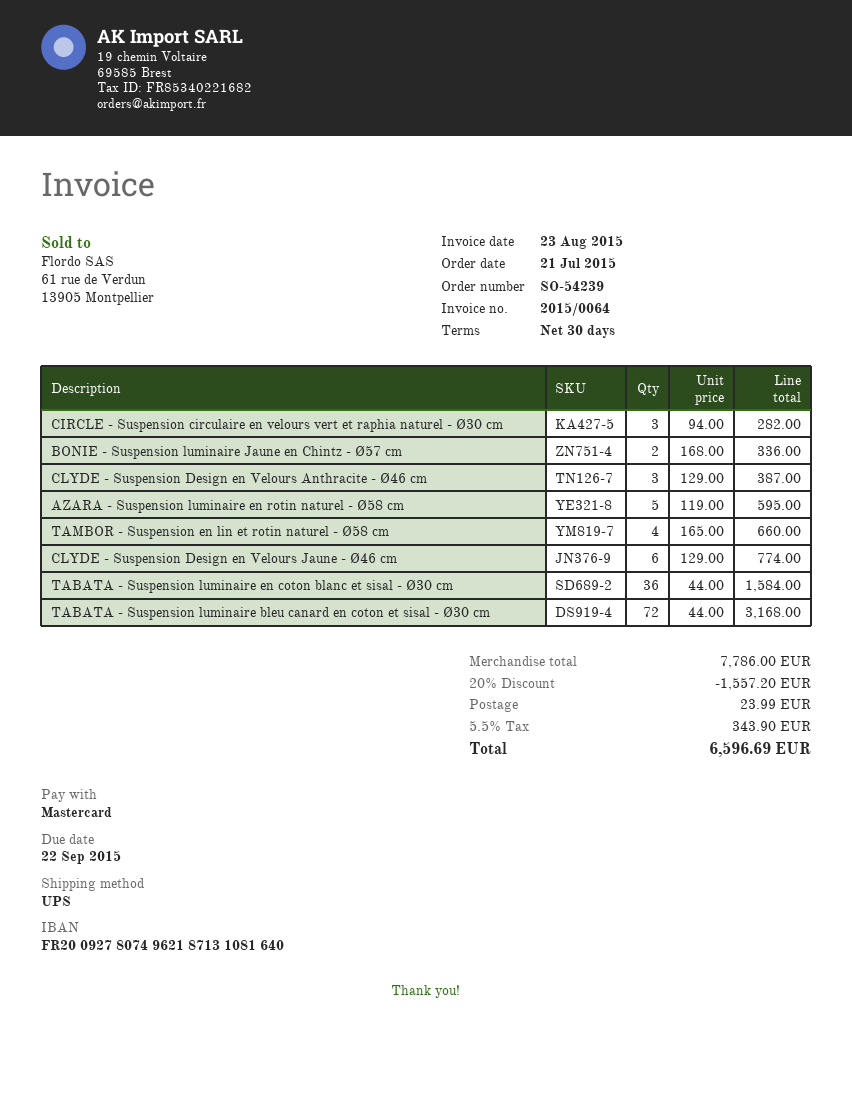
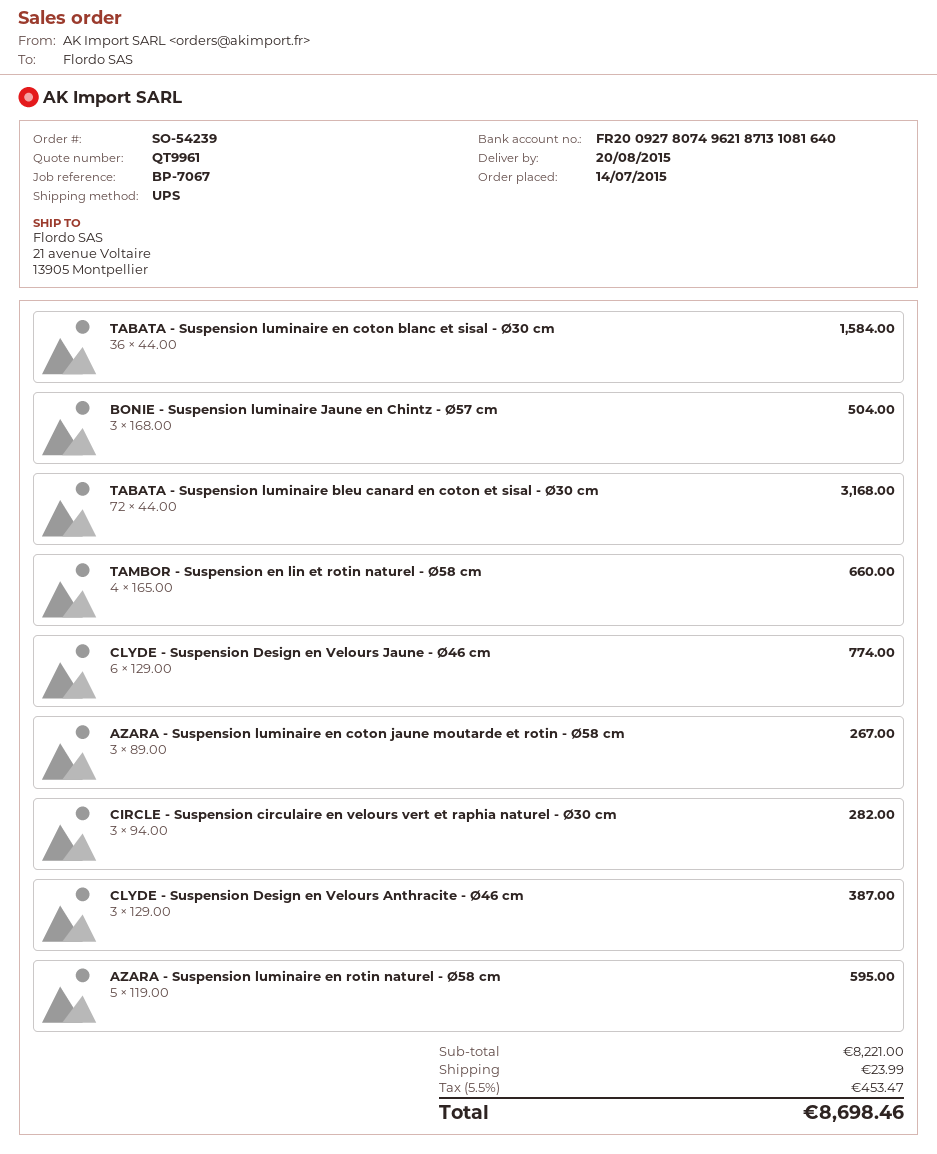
order date: 2015-07-21 -> 2015-07-14
BONIE - Suspension luminaire Jaune en Chintz - Ø57 cm: 2 x 168.00 = 336.00 -> 3 x 168.00 = 504.00
AZARA - Suspension luminaire en coton jaune moutarde et rotin - Ø58 cm: none -> 3 x 89.00 = 267.00
subtotal: 7786.00 -> 8221.00
discount: 20% = 1557.20 -> none
tax: 5.5% = 343.90 -> 5.5% = 453.47
total: 6596.69 -> 8698.46

